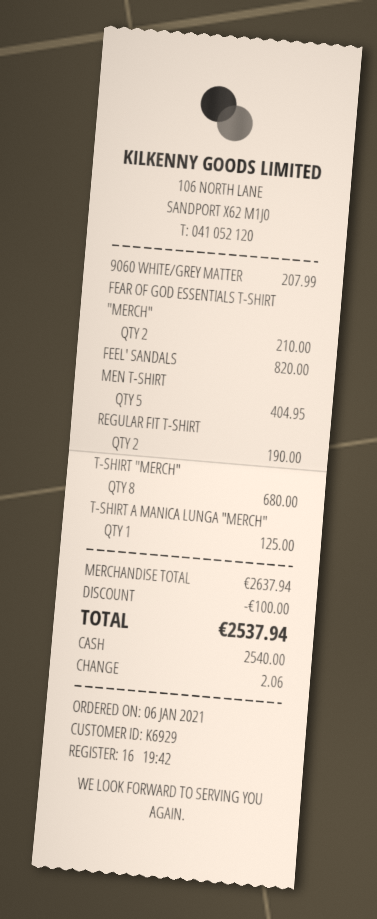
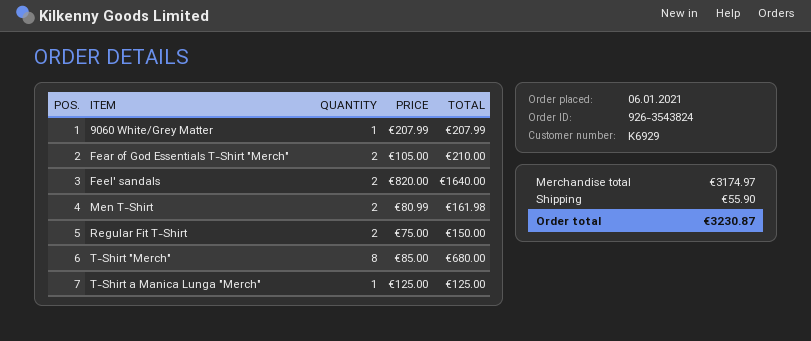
FEEL' SANDALS: 1 for 820.00 -> 2 for 1640.00
MEN T-SHIRT: 5 for 404.95 -> 2 for 161.98
REGULAR FIT T-SHIRT: 2 for 190.00 -> 2 for 150.00
subtotal: 2637.94 -> 3174.97
discount: 100.00 -> none
shipping: none -> 55.90
total: 2537.94 -> 3230.87

